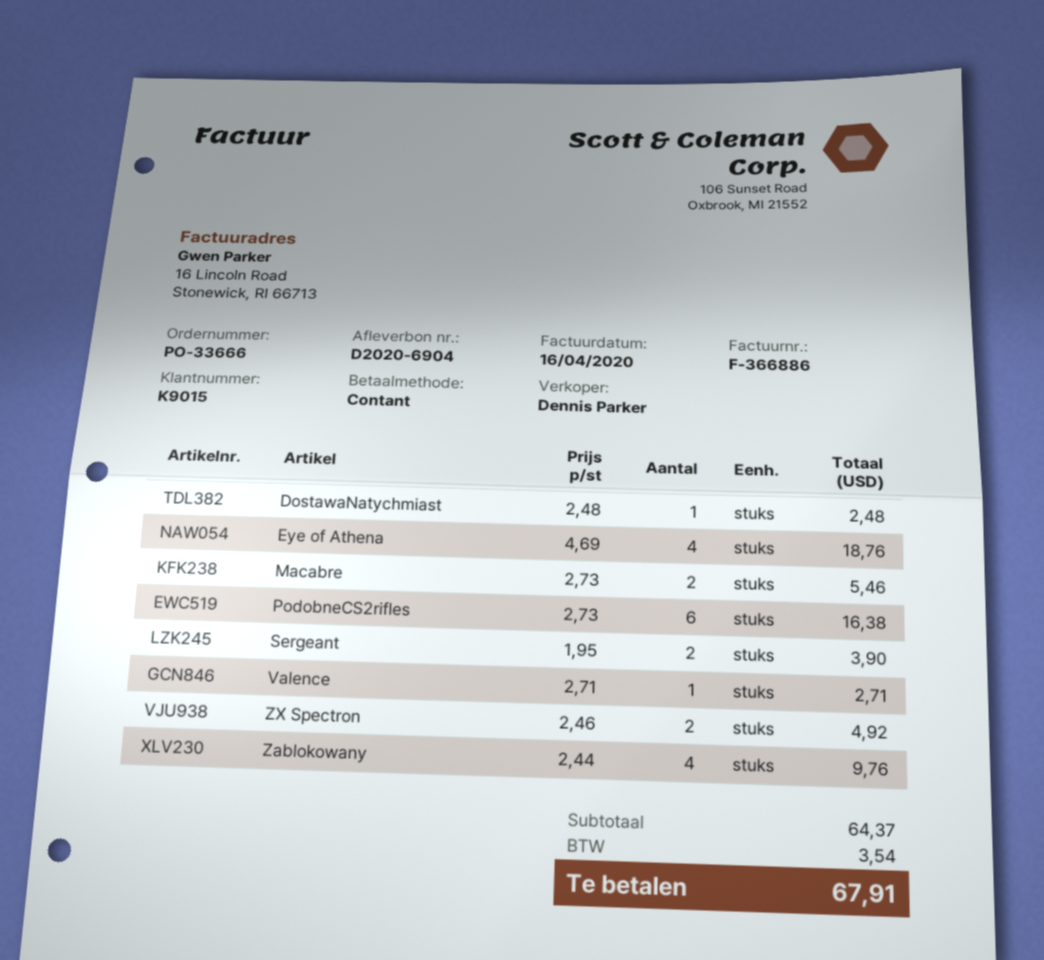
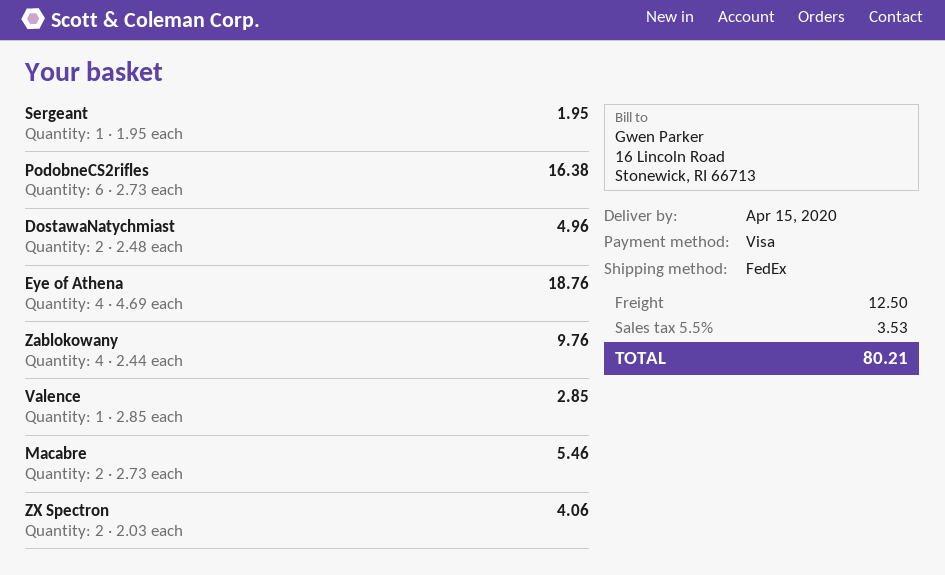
payment method: cash -> Visa
DostawaNatychmiast: 1 x 2.48 = 2.48 -> 2 x 2.48 = 4.96
Sergeant: 2 x 1.95 = 3.90 -> 1 x 1.95 = 1.95
Valence: 1 x 2.71 = 2.71 -> 1 x 2.85 = 2.85
ZX Spectron: 2 x 2.46 = 4.92 -> 2 x 2.03 = 4.06
shipping: none -> 12.50
tax: 3.54 -> 3.53
total: 67.91 -> 80.21

